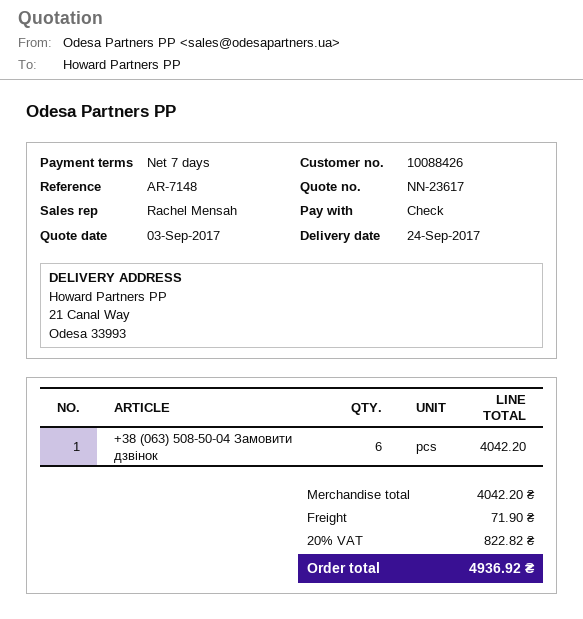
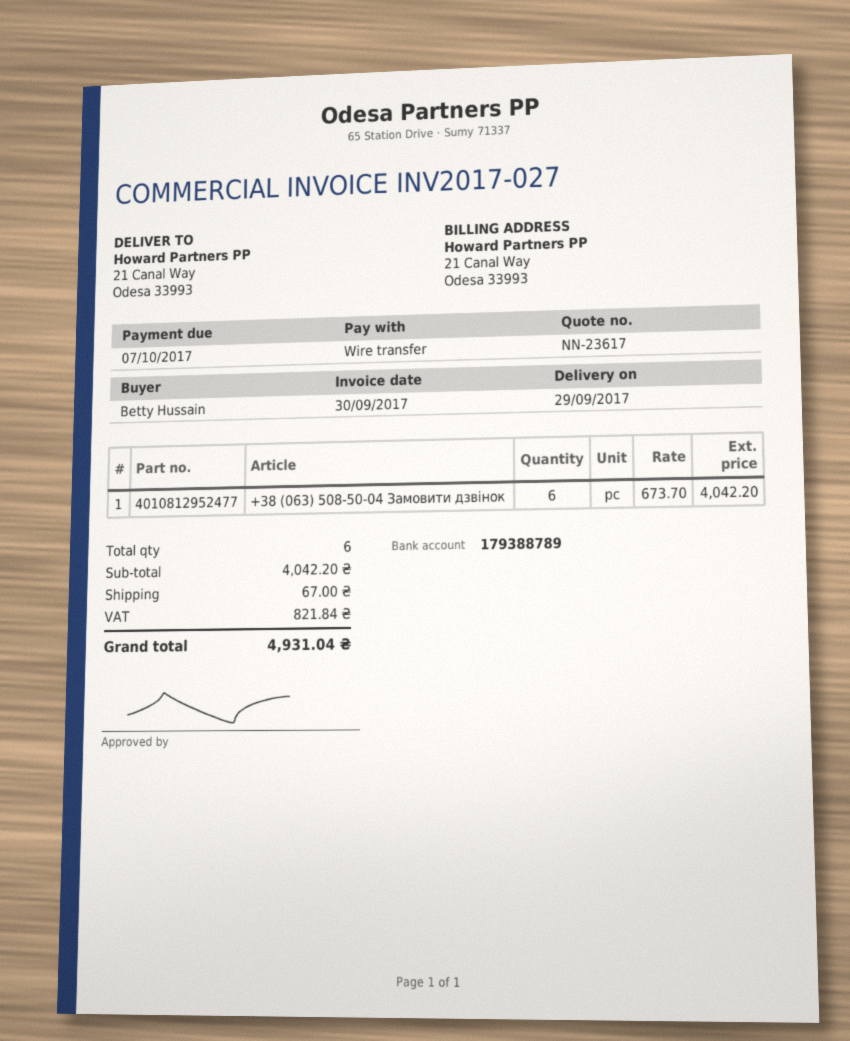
delivery date: 2017-09-24 -> 2017-09-29
payment method: cheque -> bank transfer
shipping: 71.90 -> 67.00
tax: 822.82 -> 821.84
total: 4936.92 -> 4931.04

